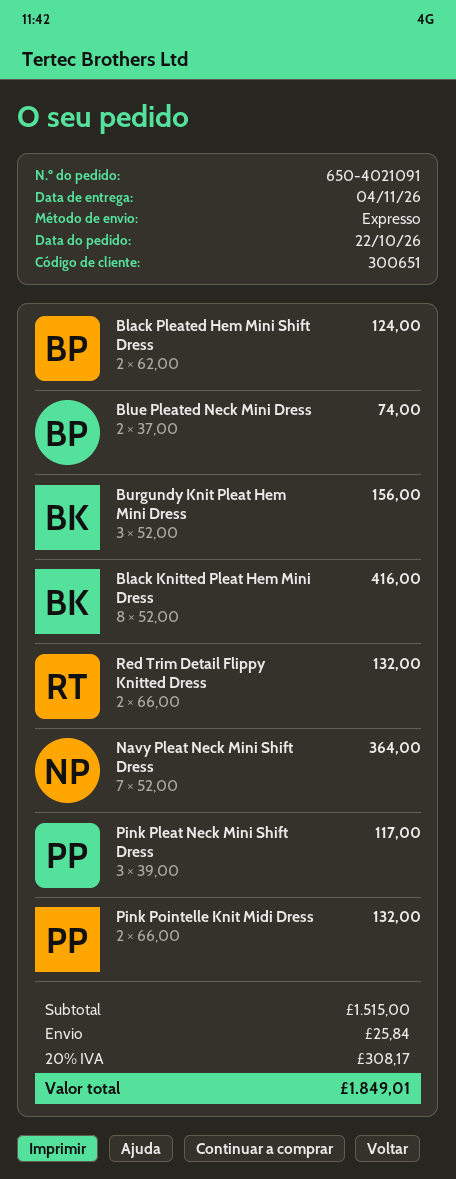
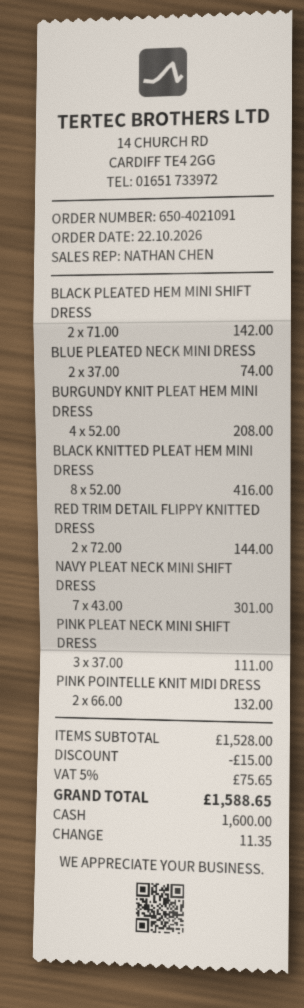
Black Pleated Hem Mini Shift Dress: 2 x 62.00 = 124.00 -> 2 x 71.00 = 142.00
Burgundy Knit Pleat Hem Mini Dress: 3 x 52.00 = 156.00 -> 4 x 52.00 = 208.00
Red Trim Detail Flippy Knitted Dress: 2 x 66.00 = 132.00 -> 2 x 72.00 = 144.00
Navy Pleat Neck Mini Shift Dress: 7 x 52.00 = 364.00 -> 7 x 43.00 = 301.00
Pink Pleat Neck Mini Shift Dress: 3 x 39.00 = 117.00 -> 3 x 37.00 = 111.00
subtotal: 1515.00 -> 1528.00
discount: none -> 15.00
shipping: 25.84 -> none
tax: 20% = 308.17 -> 5% = 75.65
total: 1849.01 -> 1588.65

